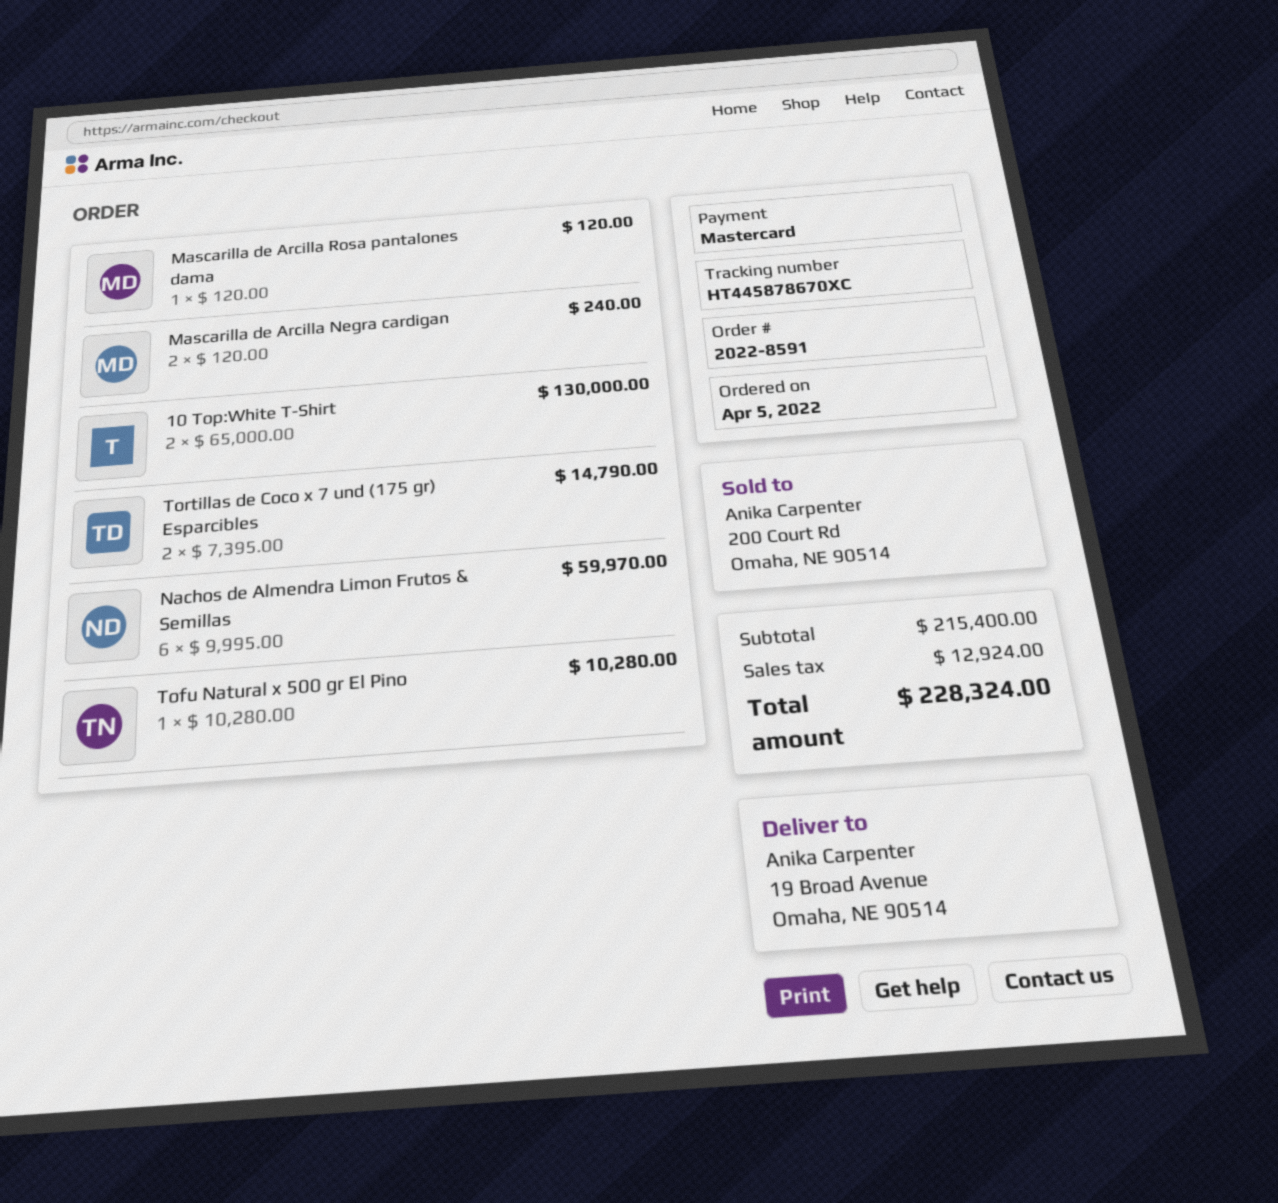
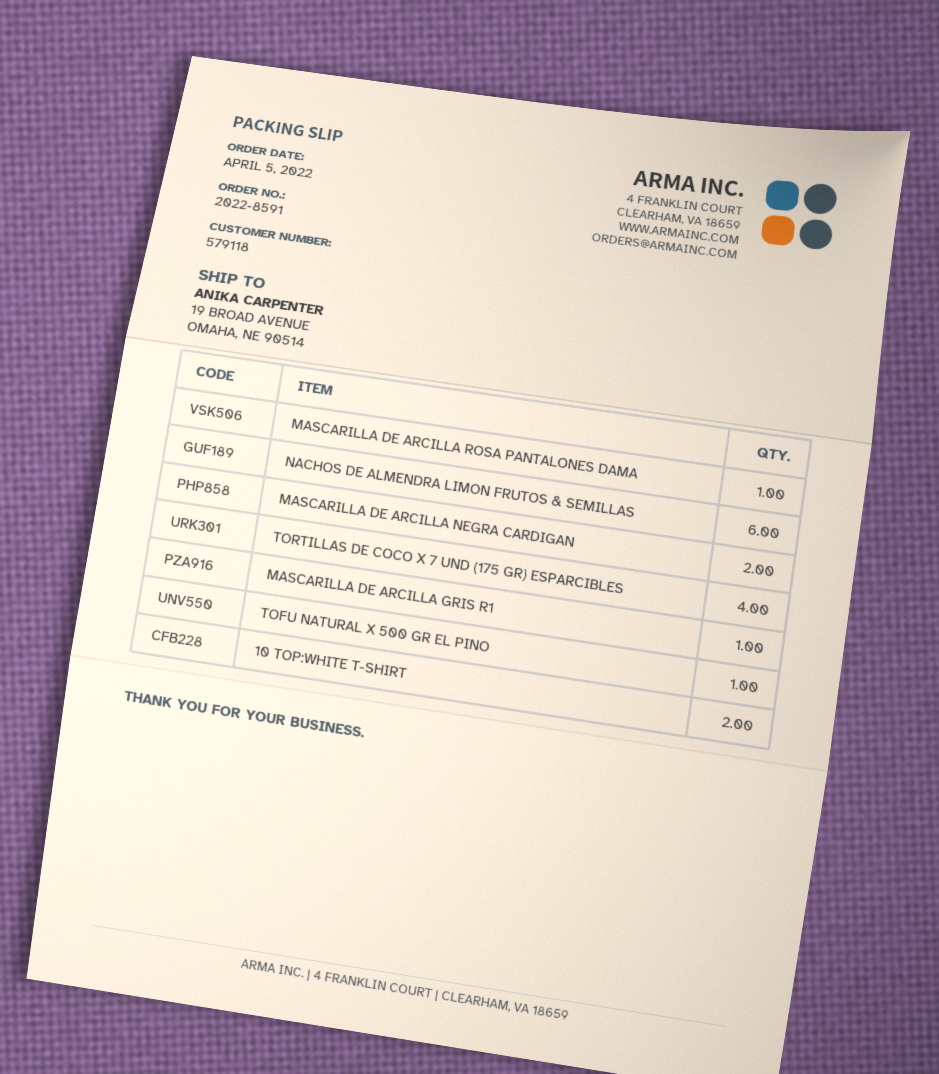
Tortillas de Coco x 7 und (175 gr) Esparcibles: 2 -> 4
MASCARILLA DE ARCILLA GRIS R1: none -> 1

